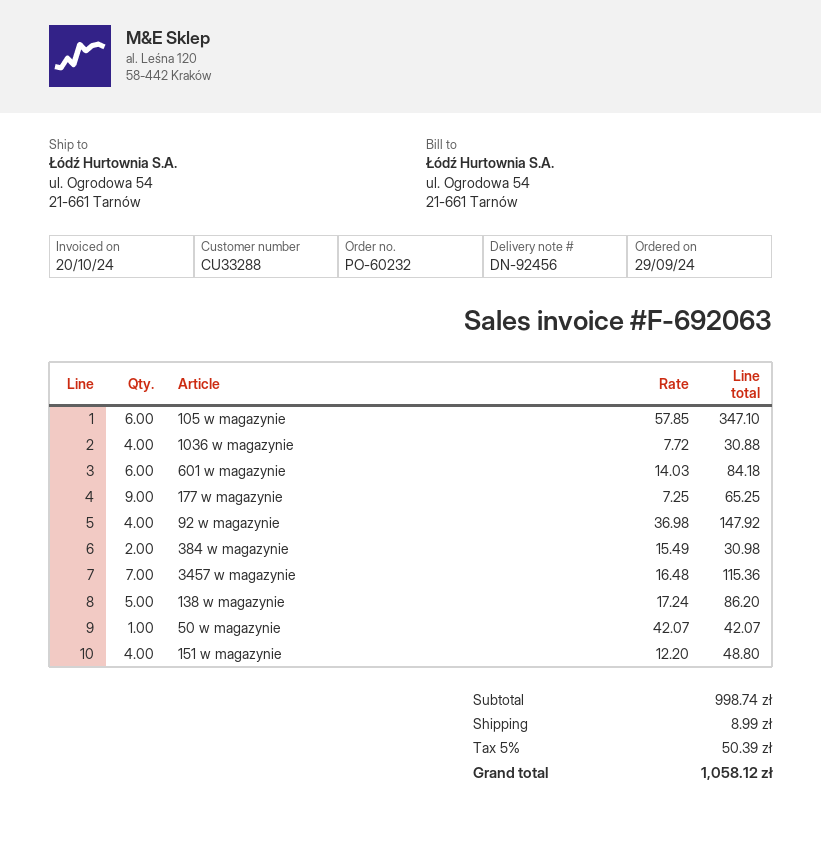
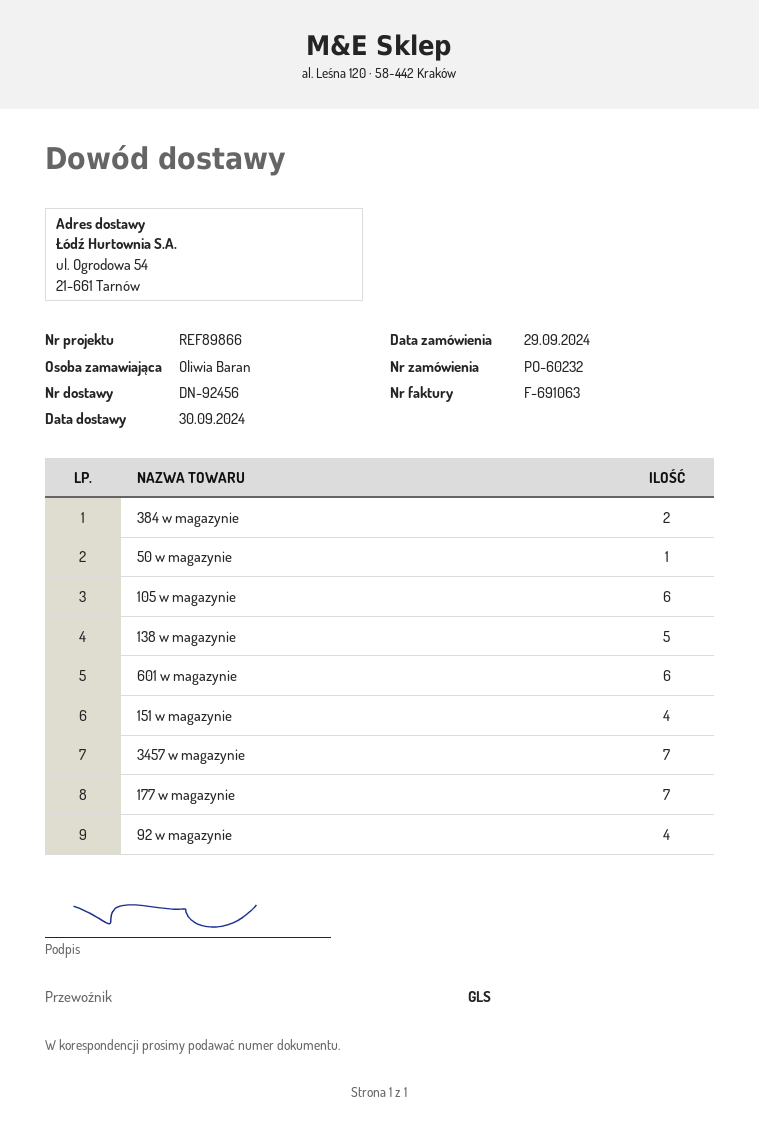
invoice number: F-692063 -> F-691063
1036 w magazynie: 4 -> none
177 w magazynie: 9 -> 7

